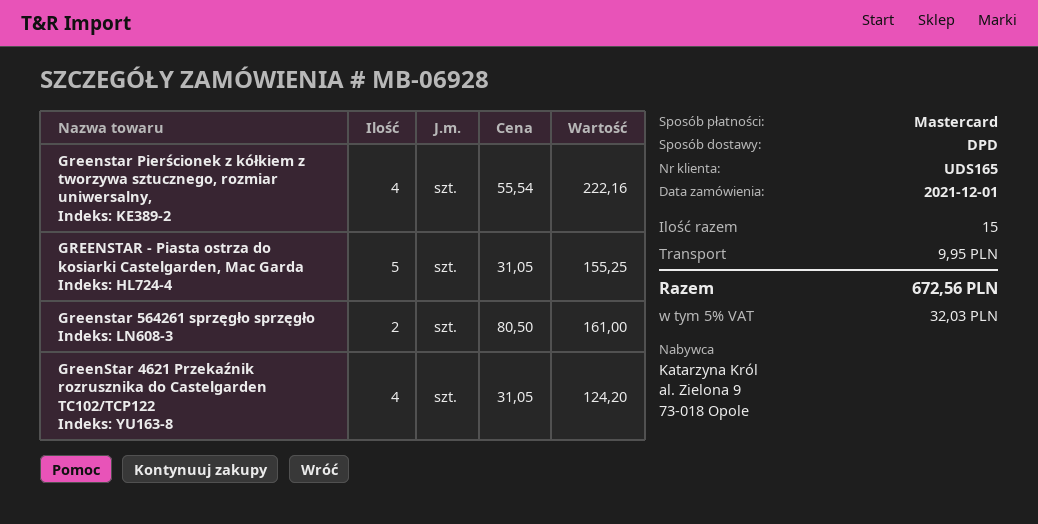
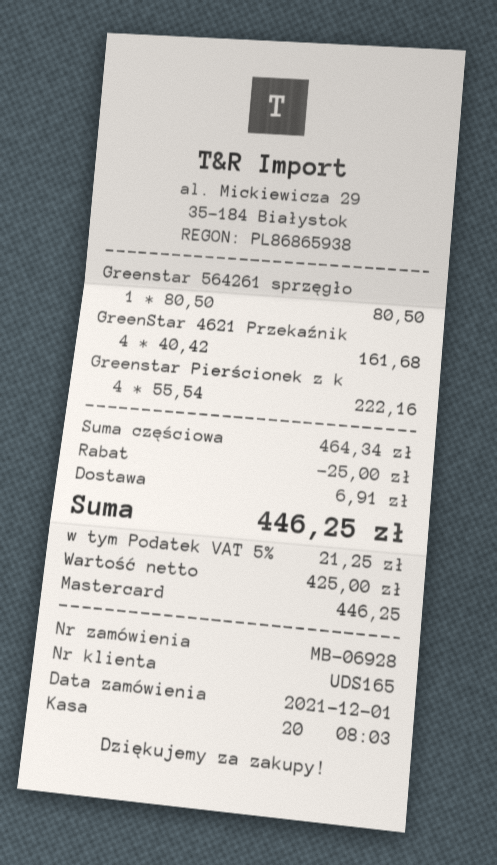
GREENSTAR - Piasta ostrza do kosiarki Castelgarden, Mac Garda: 5 x 31.05 = 155.25 -> none
Greenstar 564261 sprzęgło sprzęgło: 2 x 80.50 = 161.00 -> 1 x 80.50 = 80.50
GreenStar 4621 Przekaźnik rozrusznika do Castelgarden TC102/TCP122: 4 x 31.05 = 124.20 -> 4 x 40.42 = 161.68
discount: none -> 25.00
shipping: 9.95 -> 6.91
tax: 5% = 32.03 -> 5% = 21.25
total: 672.56 -> 446.25

